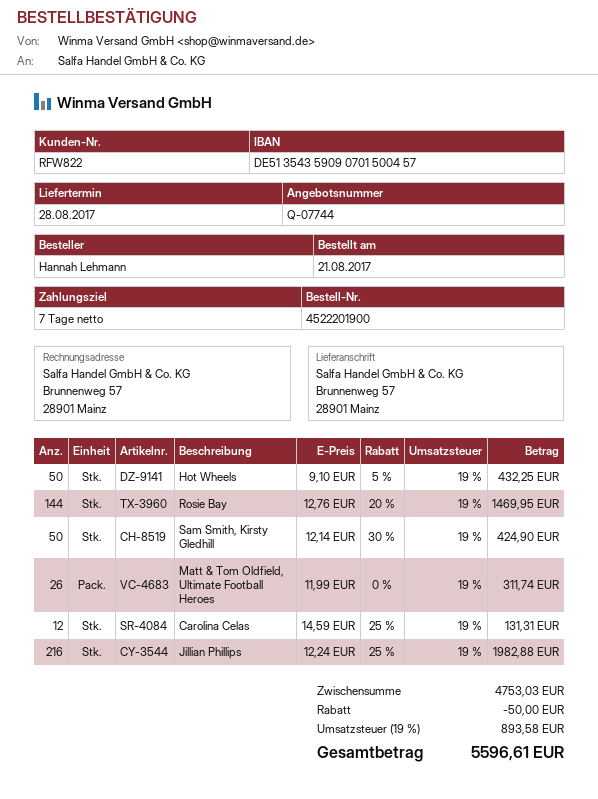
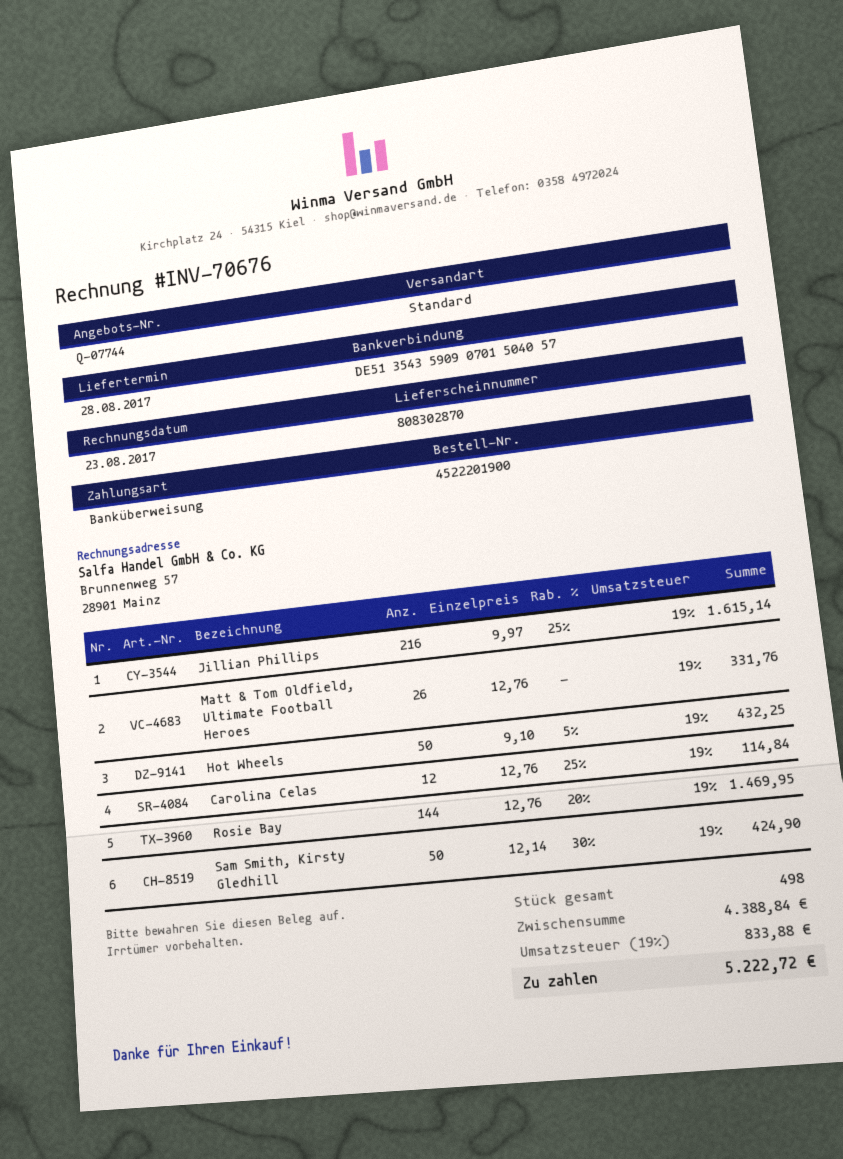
bank account: DE51354359090701500457 -> DE51354359090701504057
Matt & Tom Oldfield, Ultimate Football Heroes: 26 x 11.99 = 311.74 -> 26 x 12.76 = 331.76
Carolina Celas: 12 x 14.59 - 25% = 131.31 -> 12 x 12.76 - 25% = 114.84
Jillian Phillips: 216 x 12.24 - 25% = 1982.88 -> 216 x 9.97 - 25% = 1615.14
subtotal: 4753.03 -> 4388.84
discount: 50.00 -> none
tax: 19% = 893.58 -> 19% = 833.88
total: 5596.61 -> 5222.72

